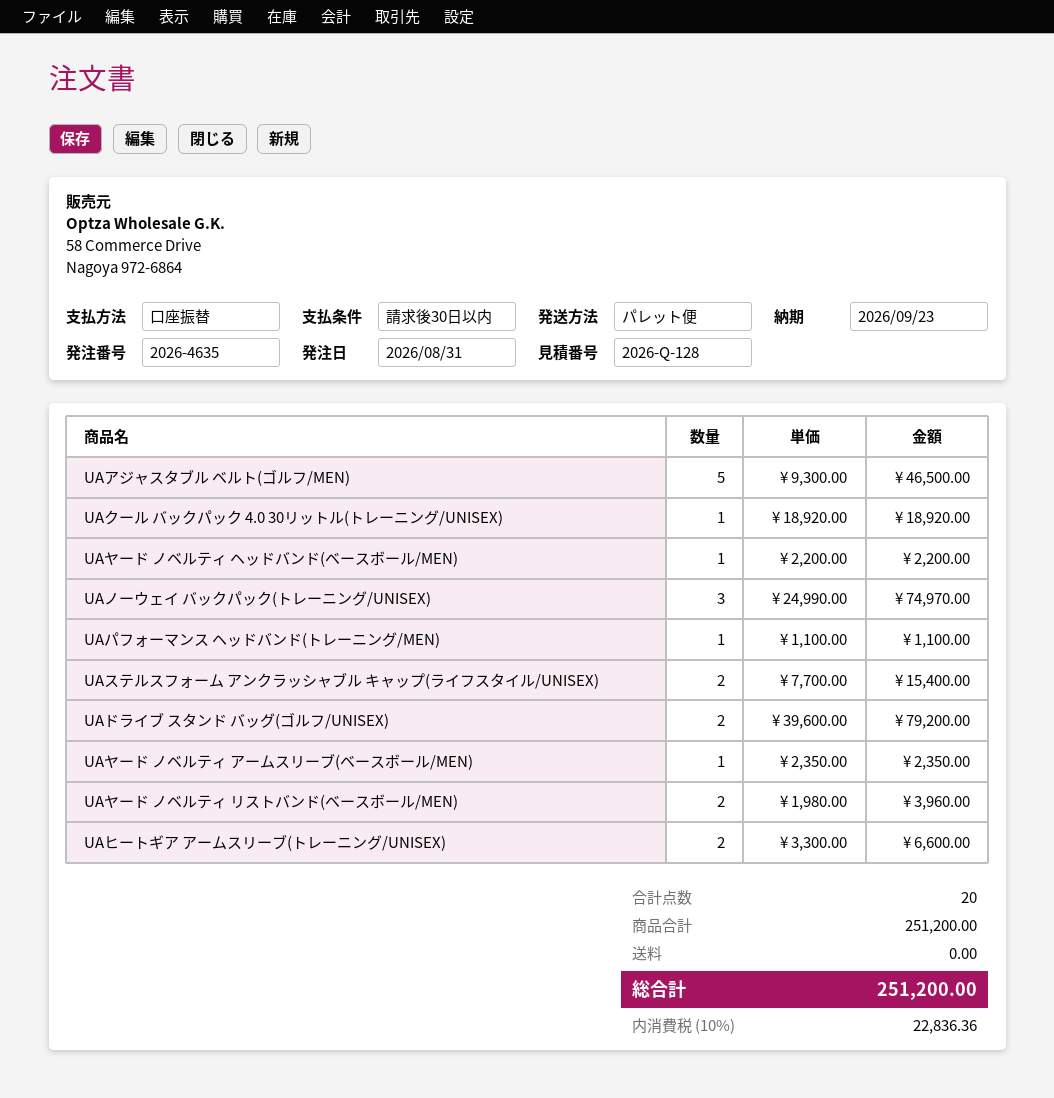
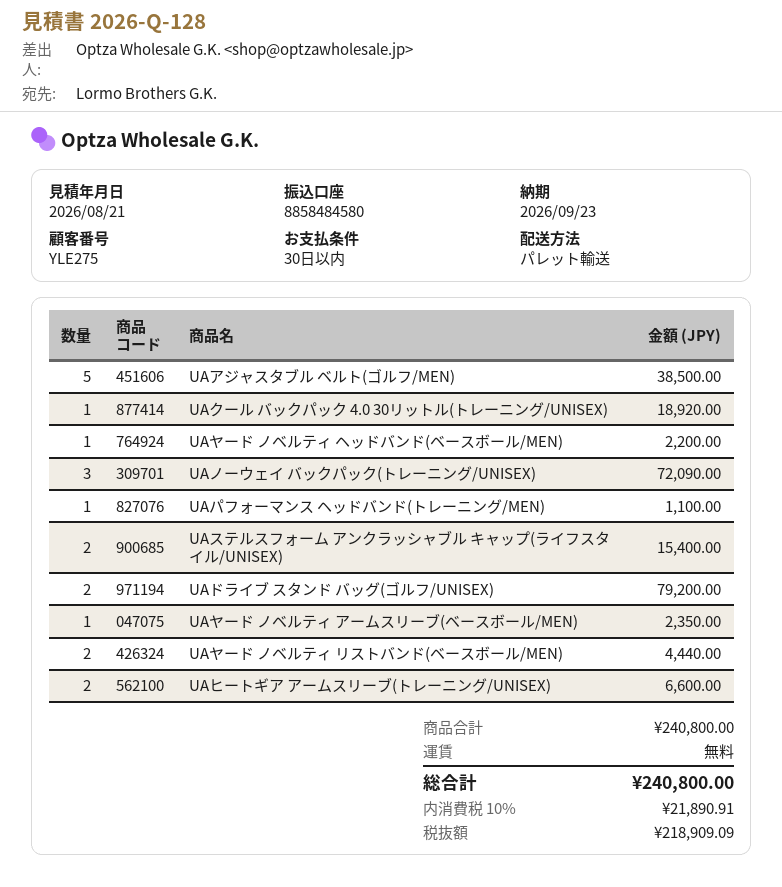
UAアジャスタブル ベルト(ゴルフ/MEN): 5 for 46500.00 -> 5 for 38500.00
UAノーウェイ バックパック(トレーニング/UNISEX): 3 for 74970.00 -> 3 for 72090.00
UAヤード ノベルティ リストバンド(ベースボール/MEN): 2 for 3960.00 -> 2 for 4440.00
subtotal: 251200.00 -> 240800.00
tax: 10% = 22836.36 -> 10% = 21890.91
total: 251200.00 -> 240800.00

